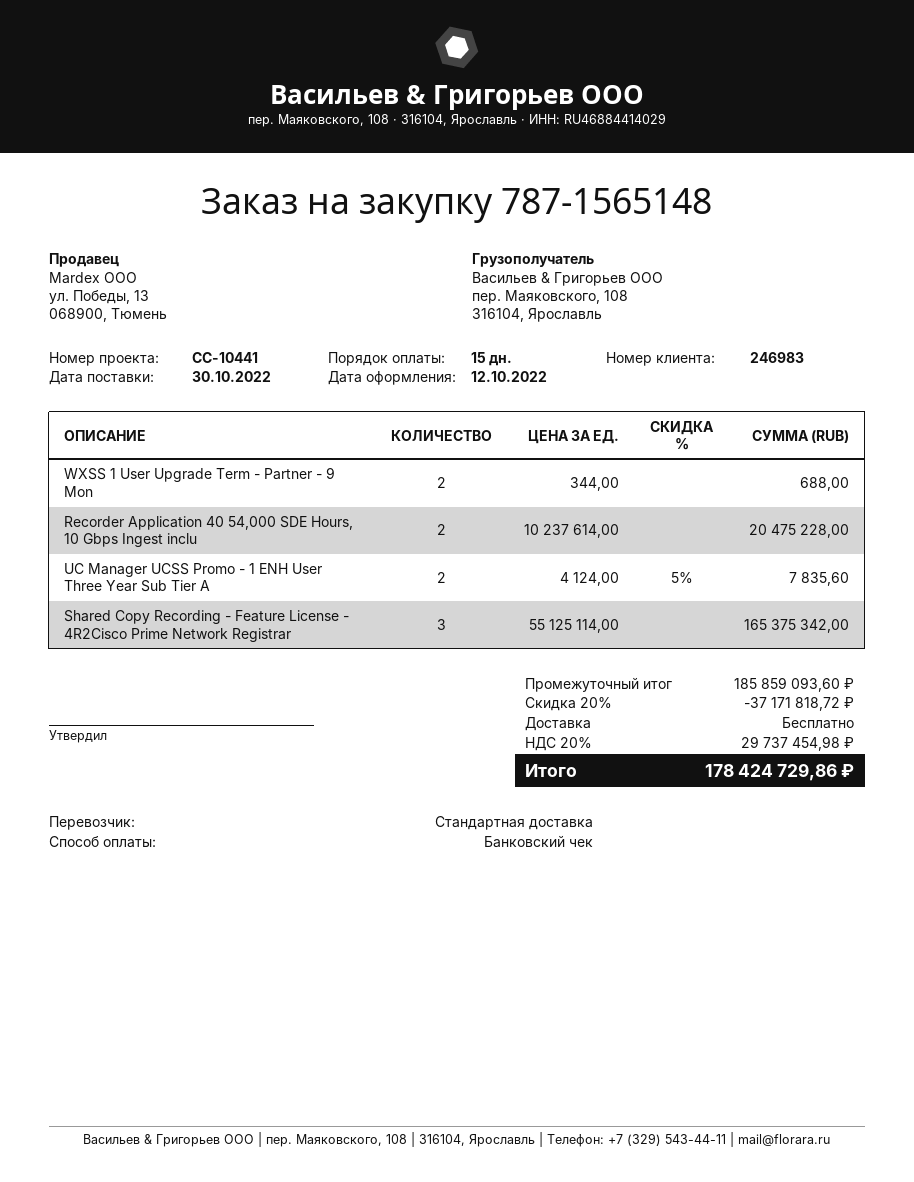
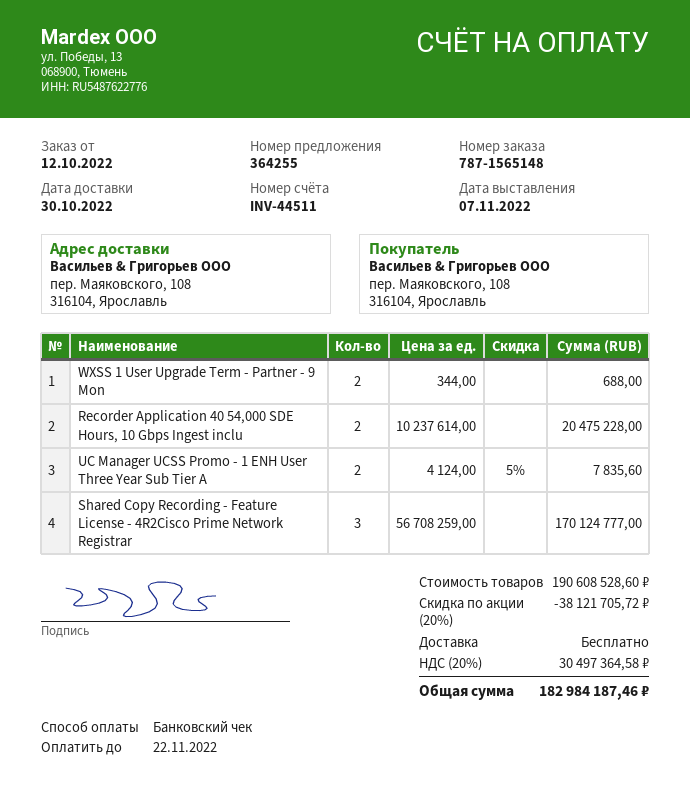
Shared Copy Recording - Feature License - 4R2Cisco Prime Network Registrar: 3 x 55125114.00 = 165375342.00 -> 3 x 56708259.00 = 170124777.00
subtotal: 185859093.60 -> 190608528.60
discount: 20% = 37171818.72 -> 20% = 38121705.72
tax: 20% = 29737454.98 -> 20% = 30497364.58
total: 178424729.86 -> 182984187.46

